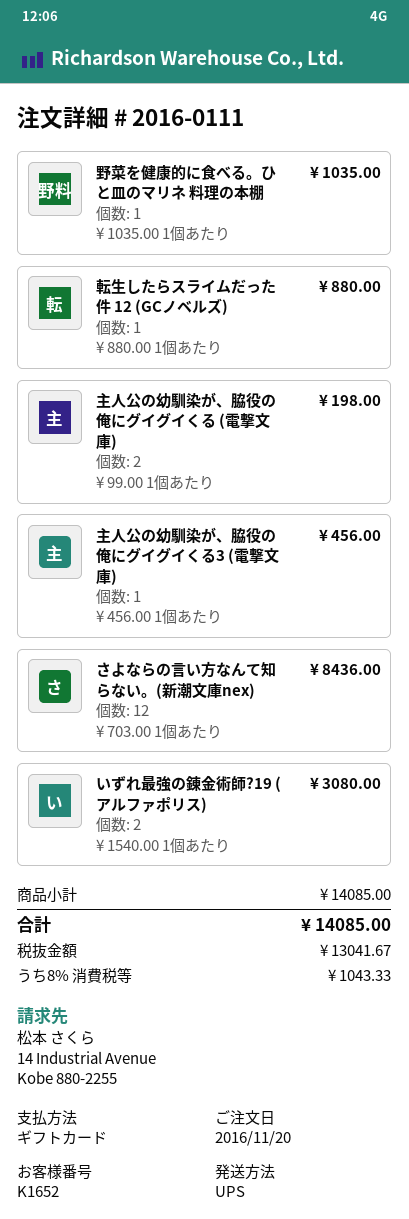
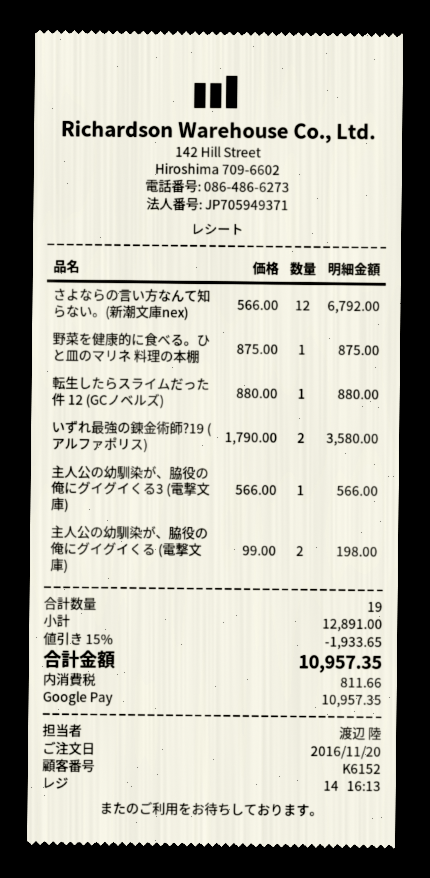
customer number: K1652 -> K6152
payment method: gift card -> Google Pay
野菜を健康的に食べる。ひと皿のマリネ 料理の本棚: 1 x 1035.00 = 1035.00 -> 1 x 875.00 = 875.00
主人公の幼馴染が、脇役の俺にグイグイくる3 (電撃文庫): 1 x 456.00 = 456.00 -> 1 x 566.00 = 566.00
さよならの言い方なんて知らない。(新潮文庫nex): 12 x 703.00 = 8436.00 -> 12 x 566.00 = 6792.00
いずれ最強の錬金術師?19 (アルファポリス): 2 x 1540.00 = 3080.00 -> 2 x 1790.00 = 3580.00
subtotal: 14085.00 -> 12891.00
discount: none -> 15% = 1933.65
tax: 1043.33 -> 811.66
total: 14085.00 -> 10957.35

